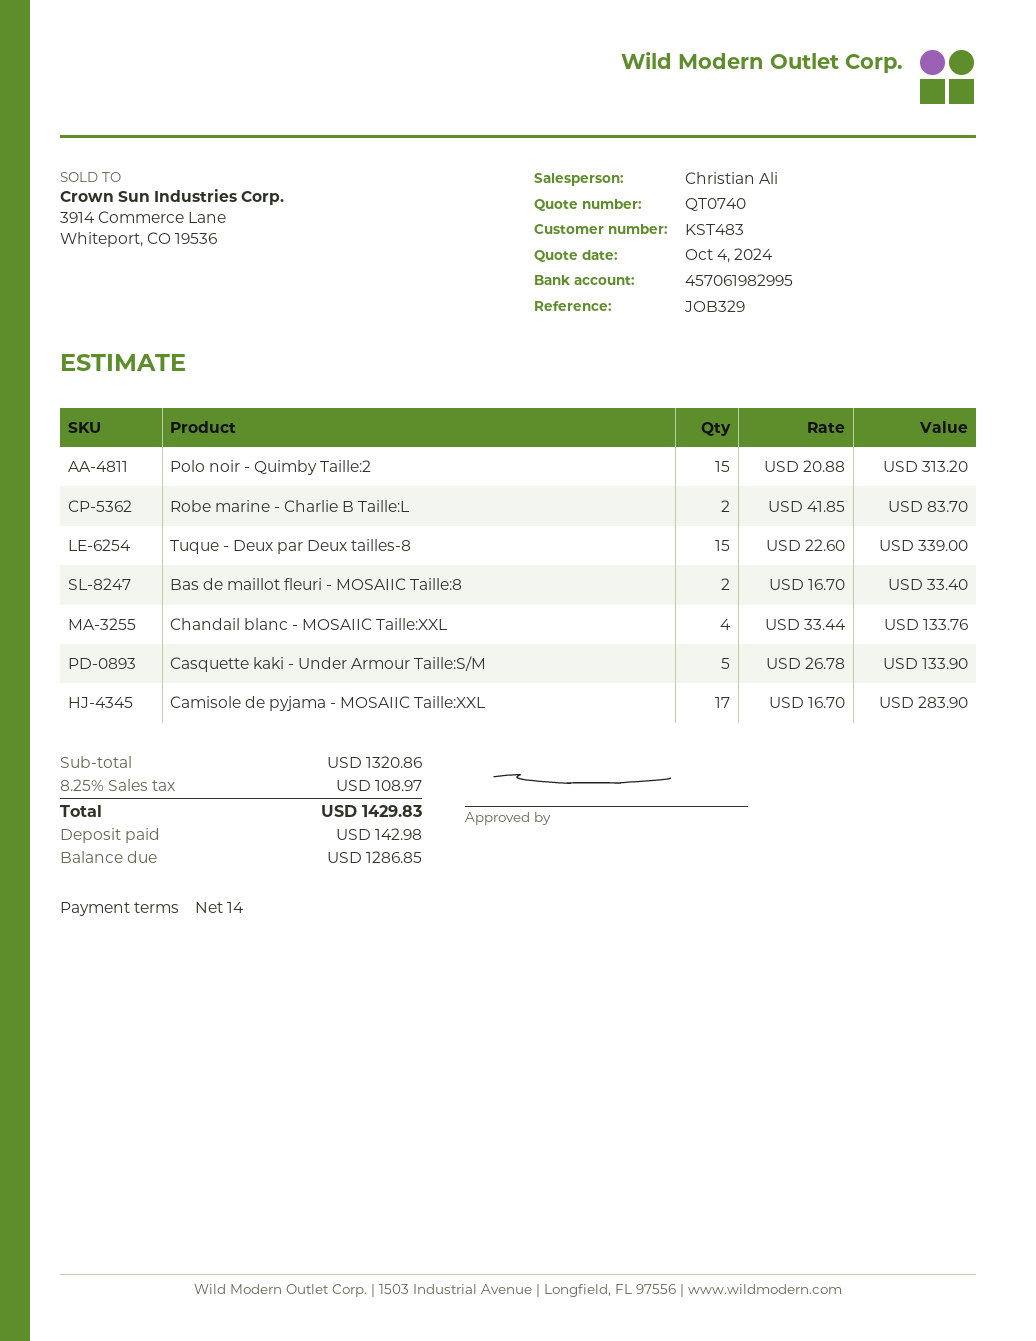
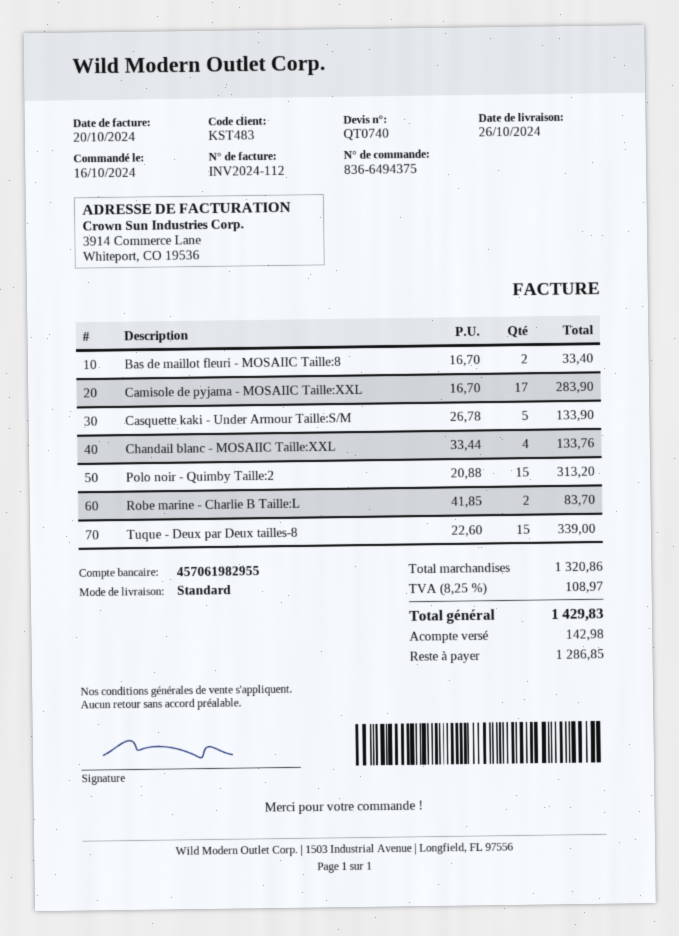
bank account: 457061982995 -> 457061982955

